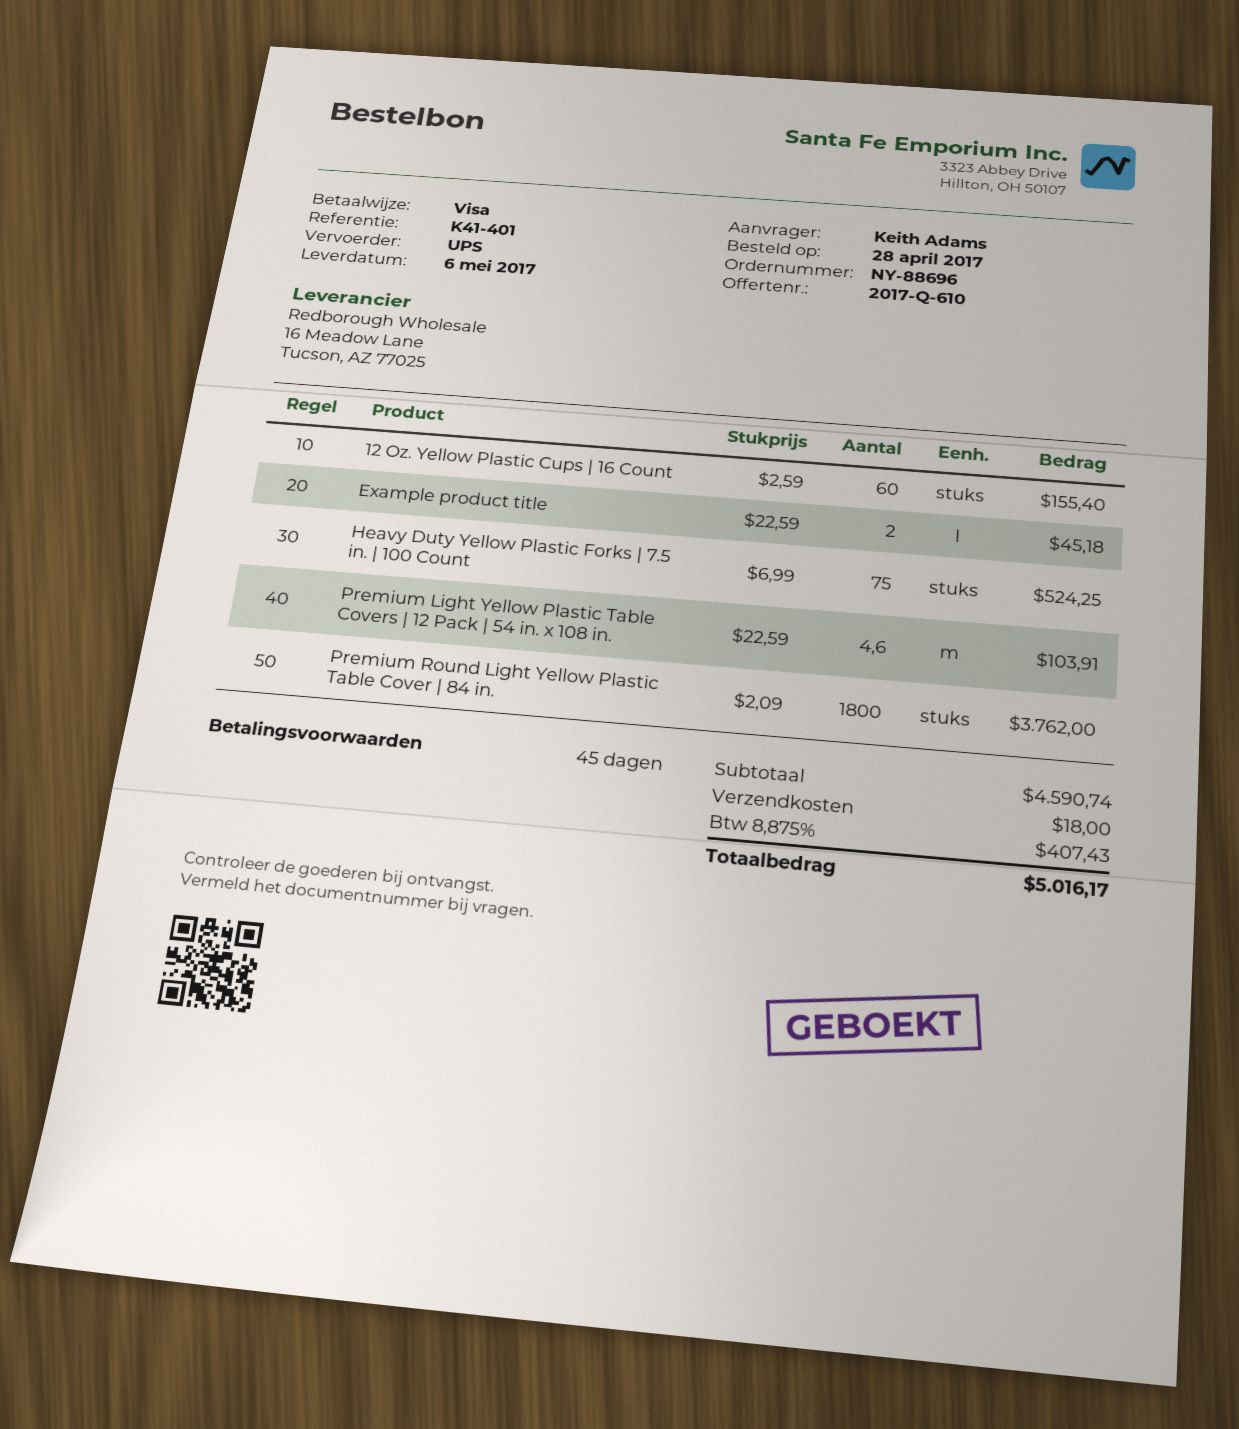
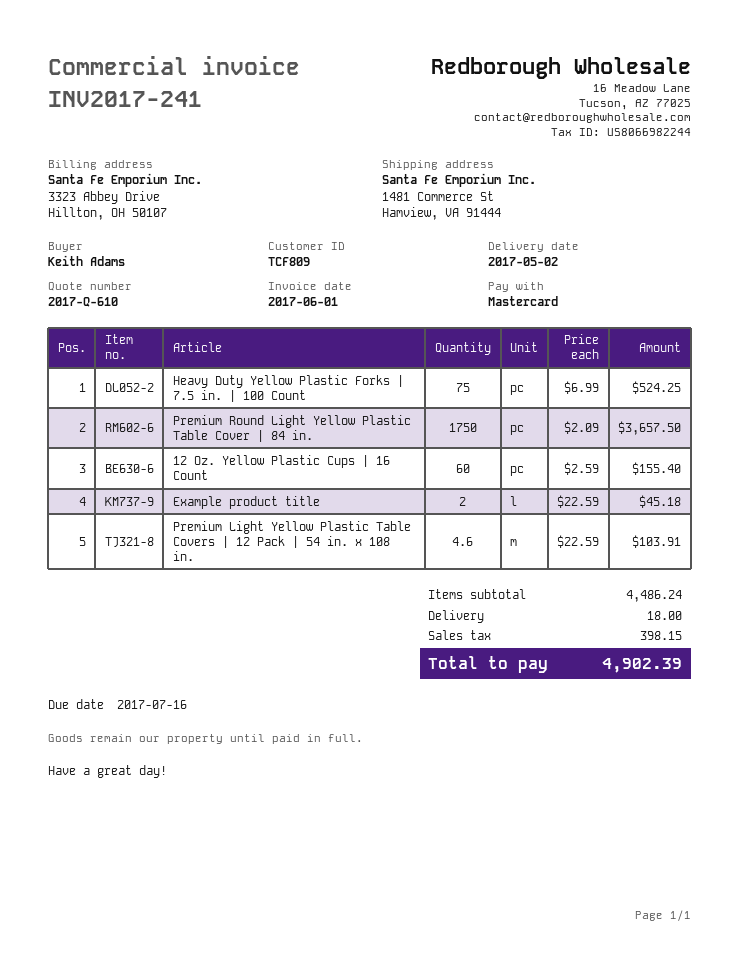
delivery date: 2017-05-06 -> 2017-05-02
payment method: Visa -> Mastercard
Premium Round Light Yellow Plastic Table Cover | 84 in.: 1800 x 2.09 = 3762.00 -> 1750 x 2.09 = 3657.50
subtotal: 4590.74 -> 4486.24
tax: 407.43 -> 398.15
total: 5016.17 -> 4902.39

